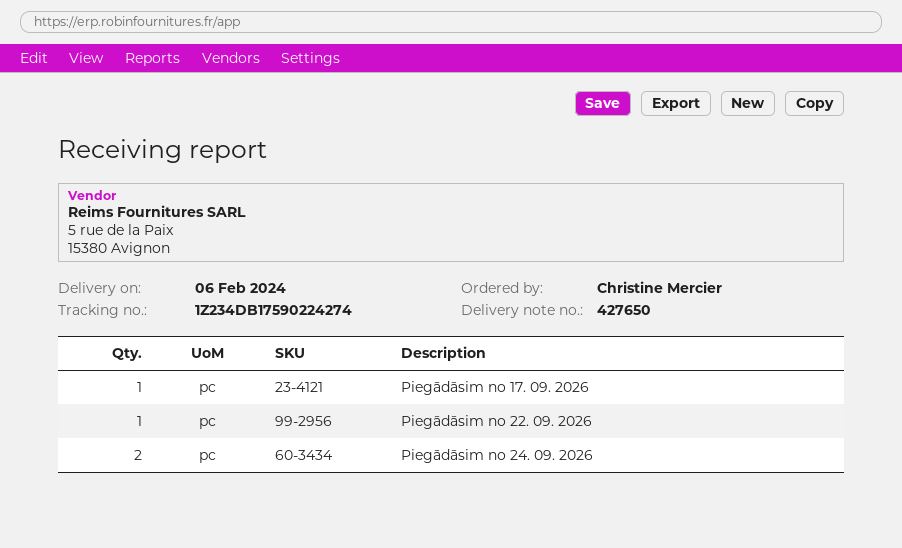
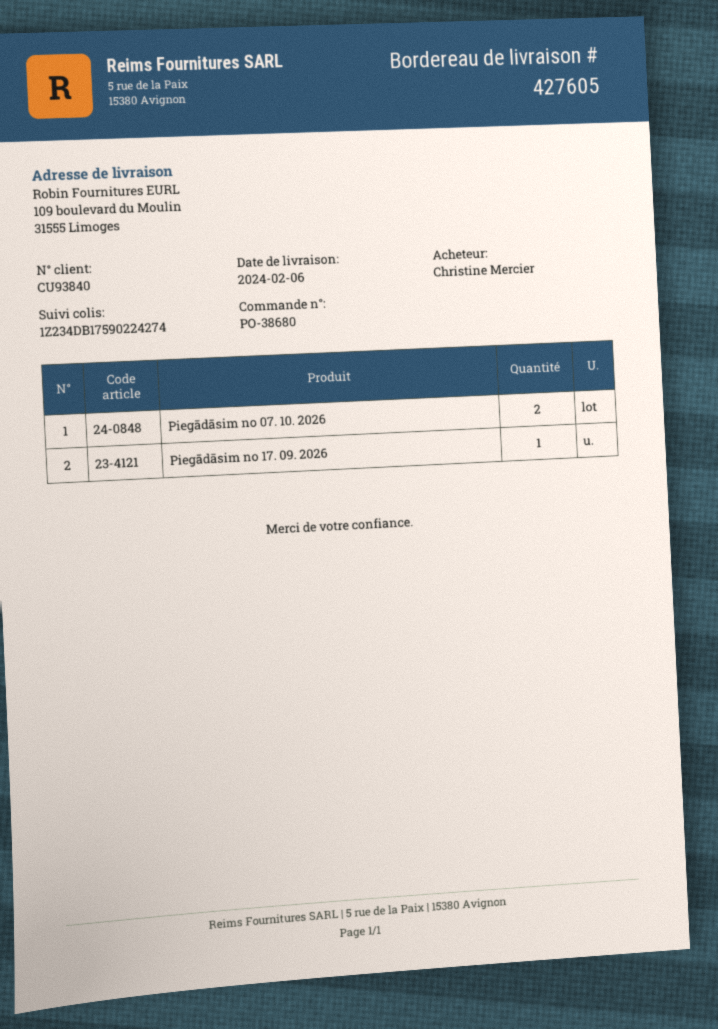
delivery note number: 427650 -> 427605
Piegādāsim no 22. 09. 2026: 1 -> none
Piegādāsim no 24. 09. 2026: 2 -> none
Piegādāsim no 07. 10. 2026: none -> 2

